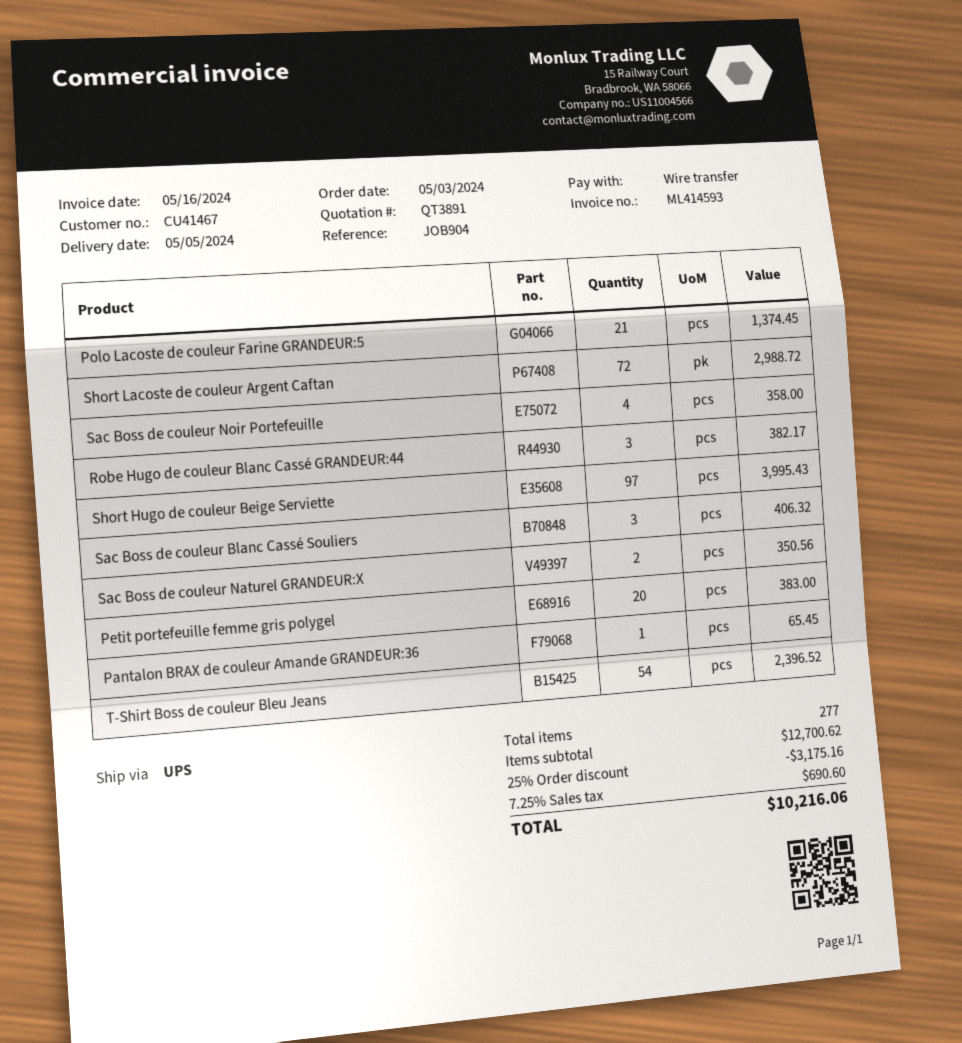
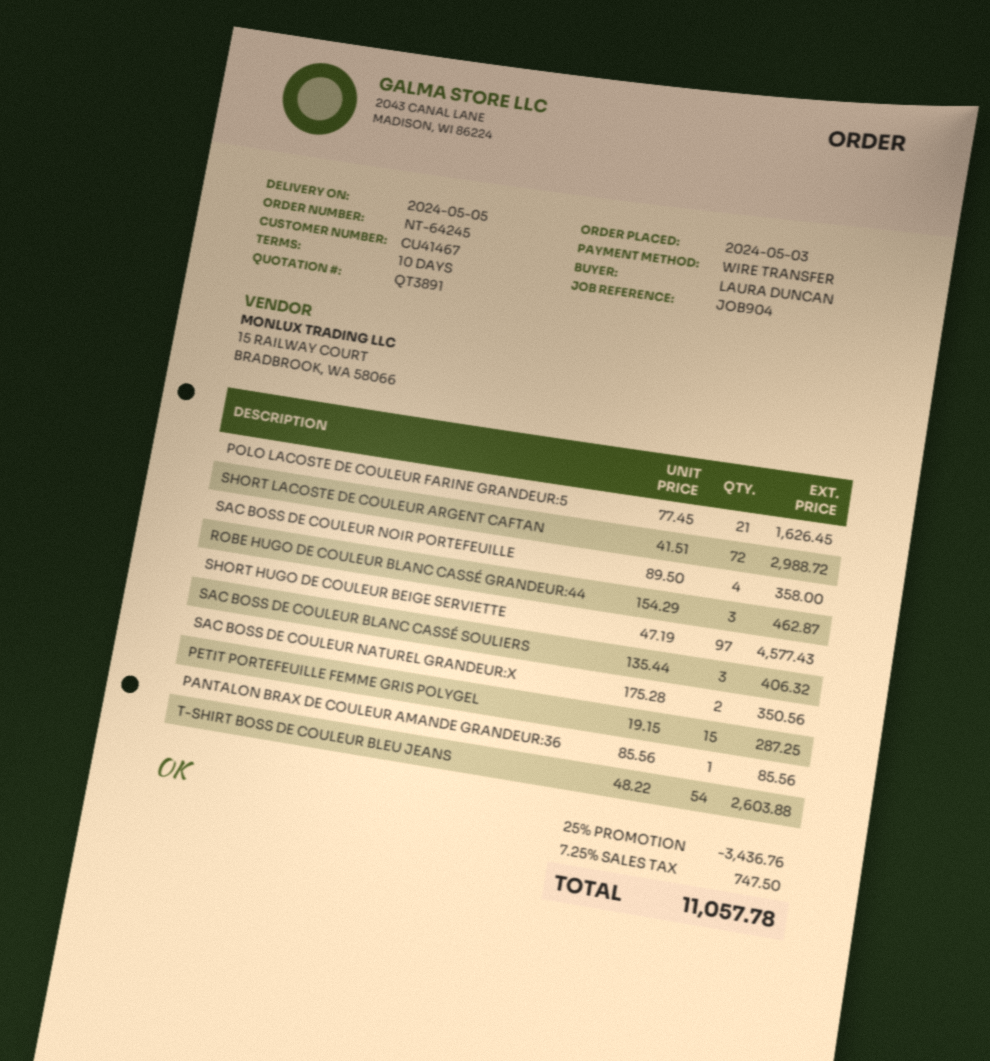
Polo Lacoste de couleur Farine GRANDEUR:5: 21 for 1374.45 -> 21 for 1626.45
Robe Hugo de couleur Blanc Cassé GRANDEUR:44: 3 for 382.17 -> 3 for 462.87
Short Hugo de couleur Beige Serviette: 97 for 3995.43 -> 97 for 4577.43
Petit portefeuille femme gris polygel: 20 for 383.00 -> 15 for 287.25
Pantalon BRAX de couleur Amande GRANDEUR:36: 1 for 65.45 -> 1 for 85.56
T-Shirt Boss de couleur Bleu Jeans: 54 for 2396.52 -> 54 for 2603.88
discount: 25% = 3175.16 -> 25% = 3436.76
tax: 7.25% = 690.60 -> 7.25% = 747.50
total: 10216.06 -> 11057.78

